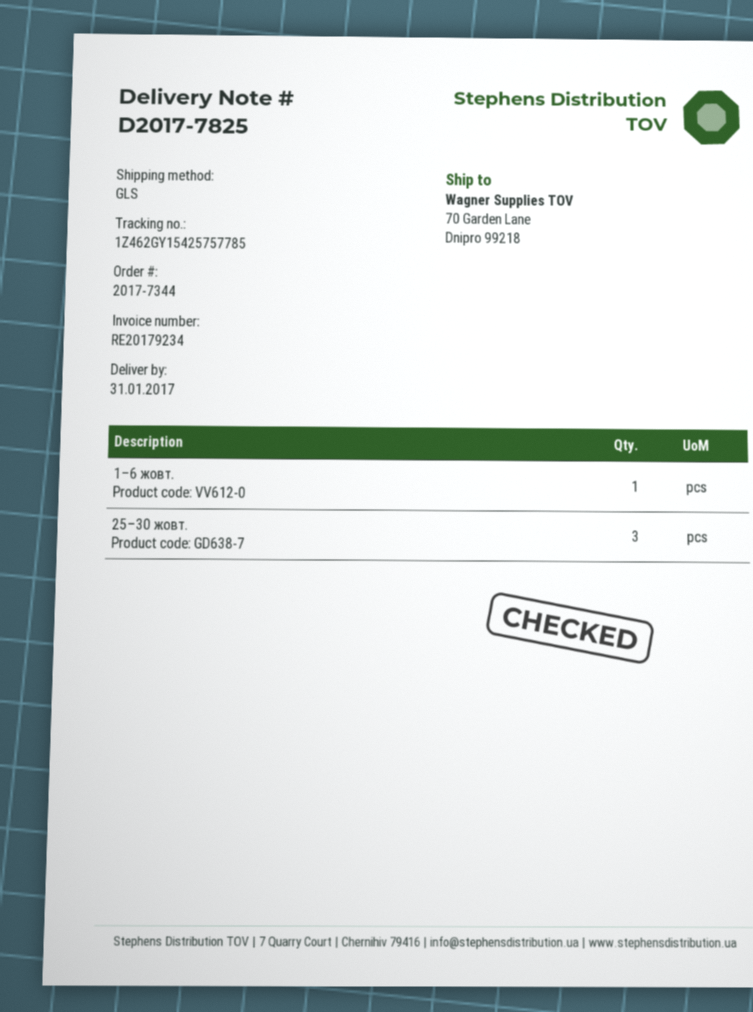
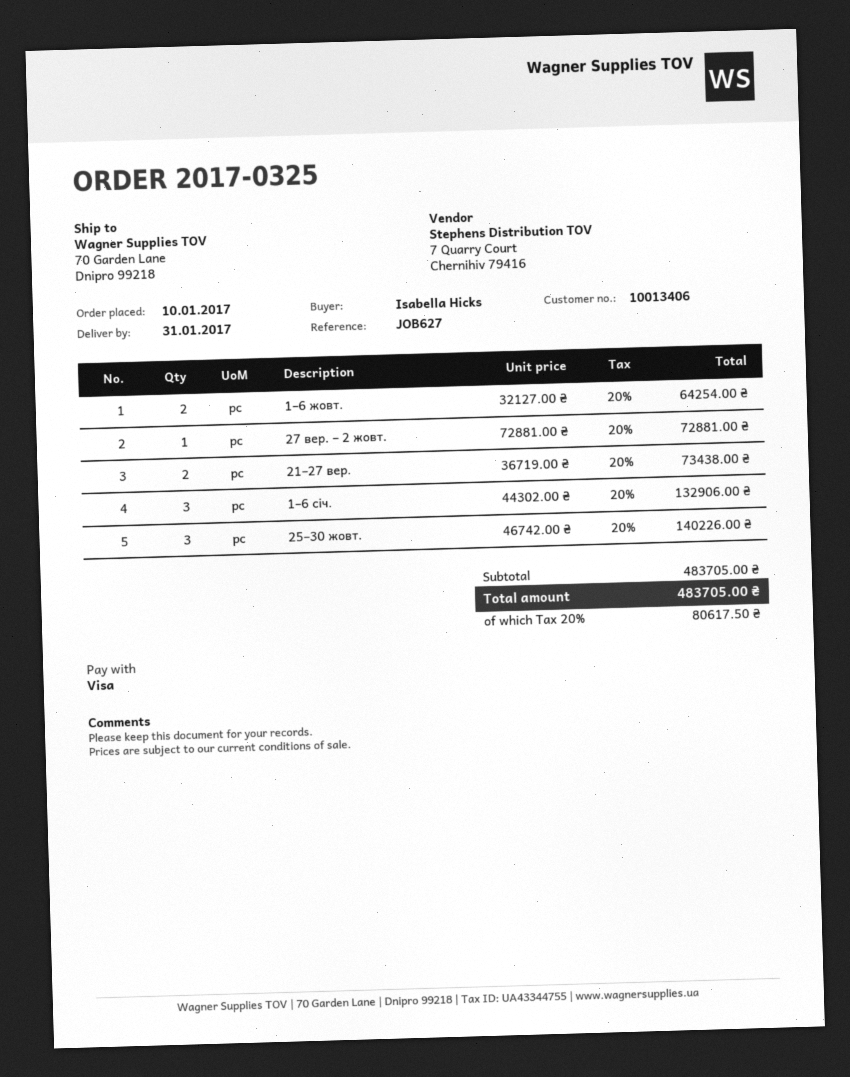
order number: 2017-7344 -> 2017-0325
1–6 жовт.: 1 -> 2
27 вер. – 2 жовт.: none -> 1
21–27 вер.: none -> 2
1–6 січ.: none -> 3

